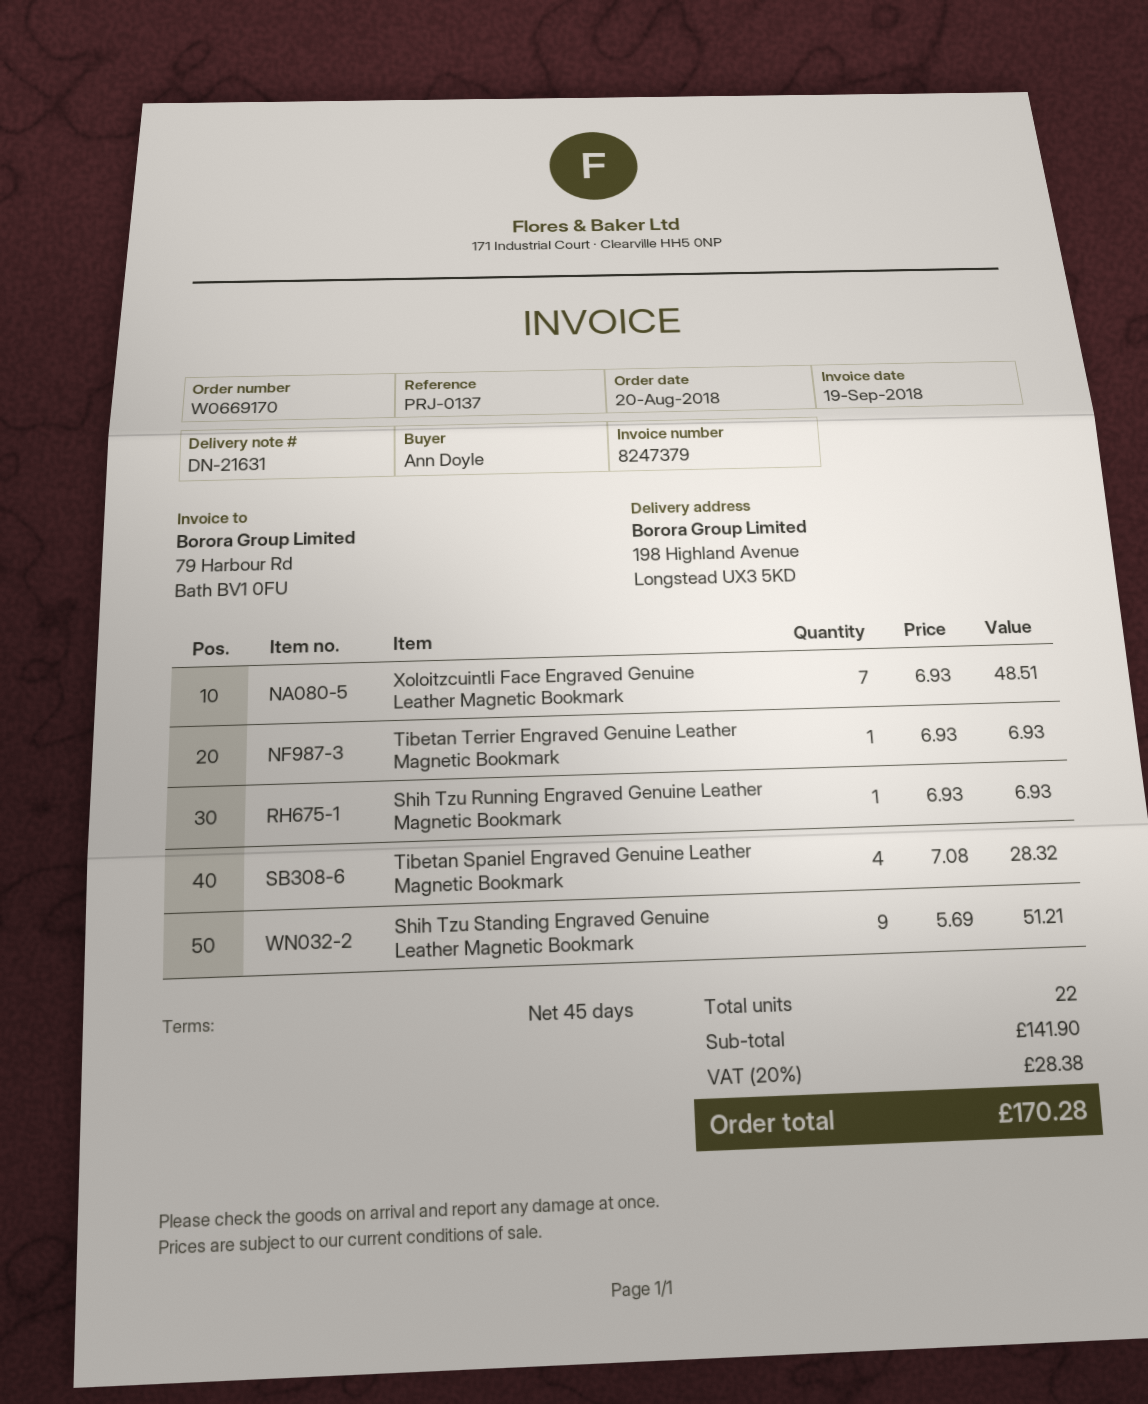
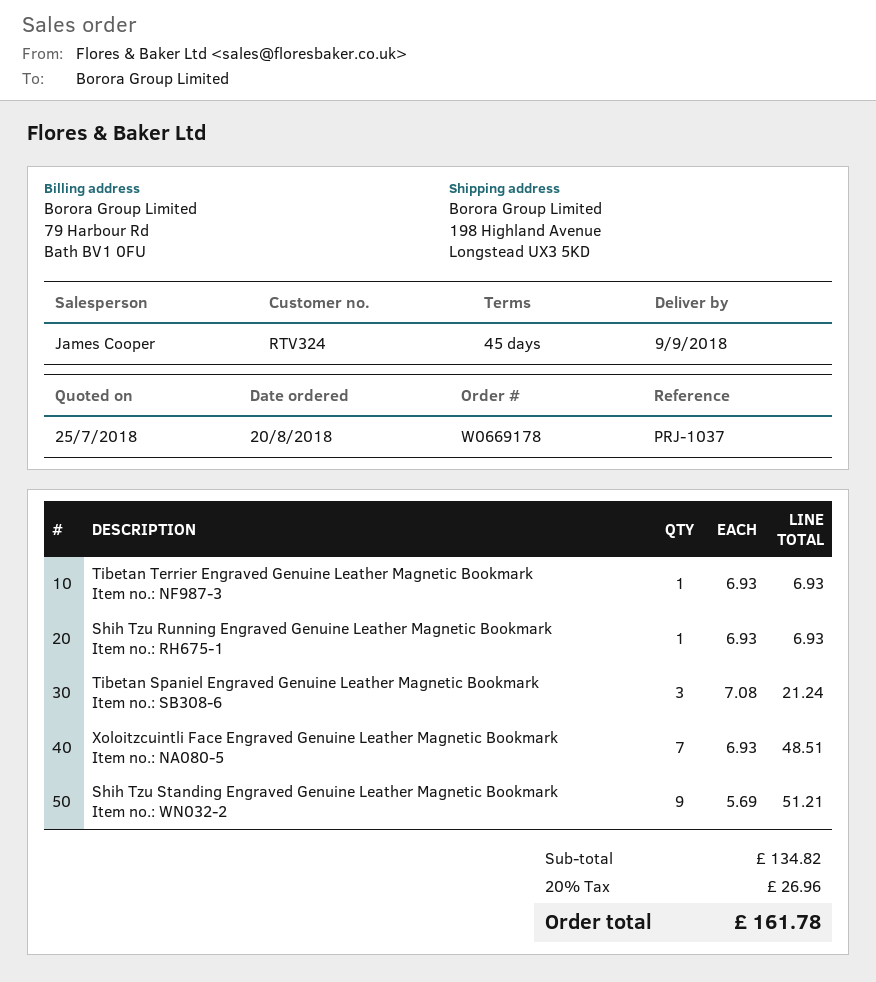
order number: W0669170 -> W0669178
reference: PRJ-0137 -> PRJ-1037
Tibetan Spaniel Engraved Genuine Leather Magnetic Bookmark: 4 x 7.08 = 28.32 -> 3 x 7.08 = 21.24
subtotal: 141.90 -> 134.82
tax: 20% = 28.38 -> 20% = 26.96
total: 170.28 -> 161.78

